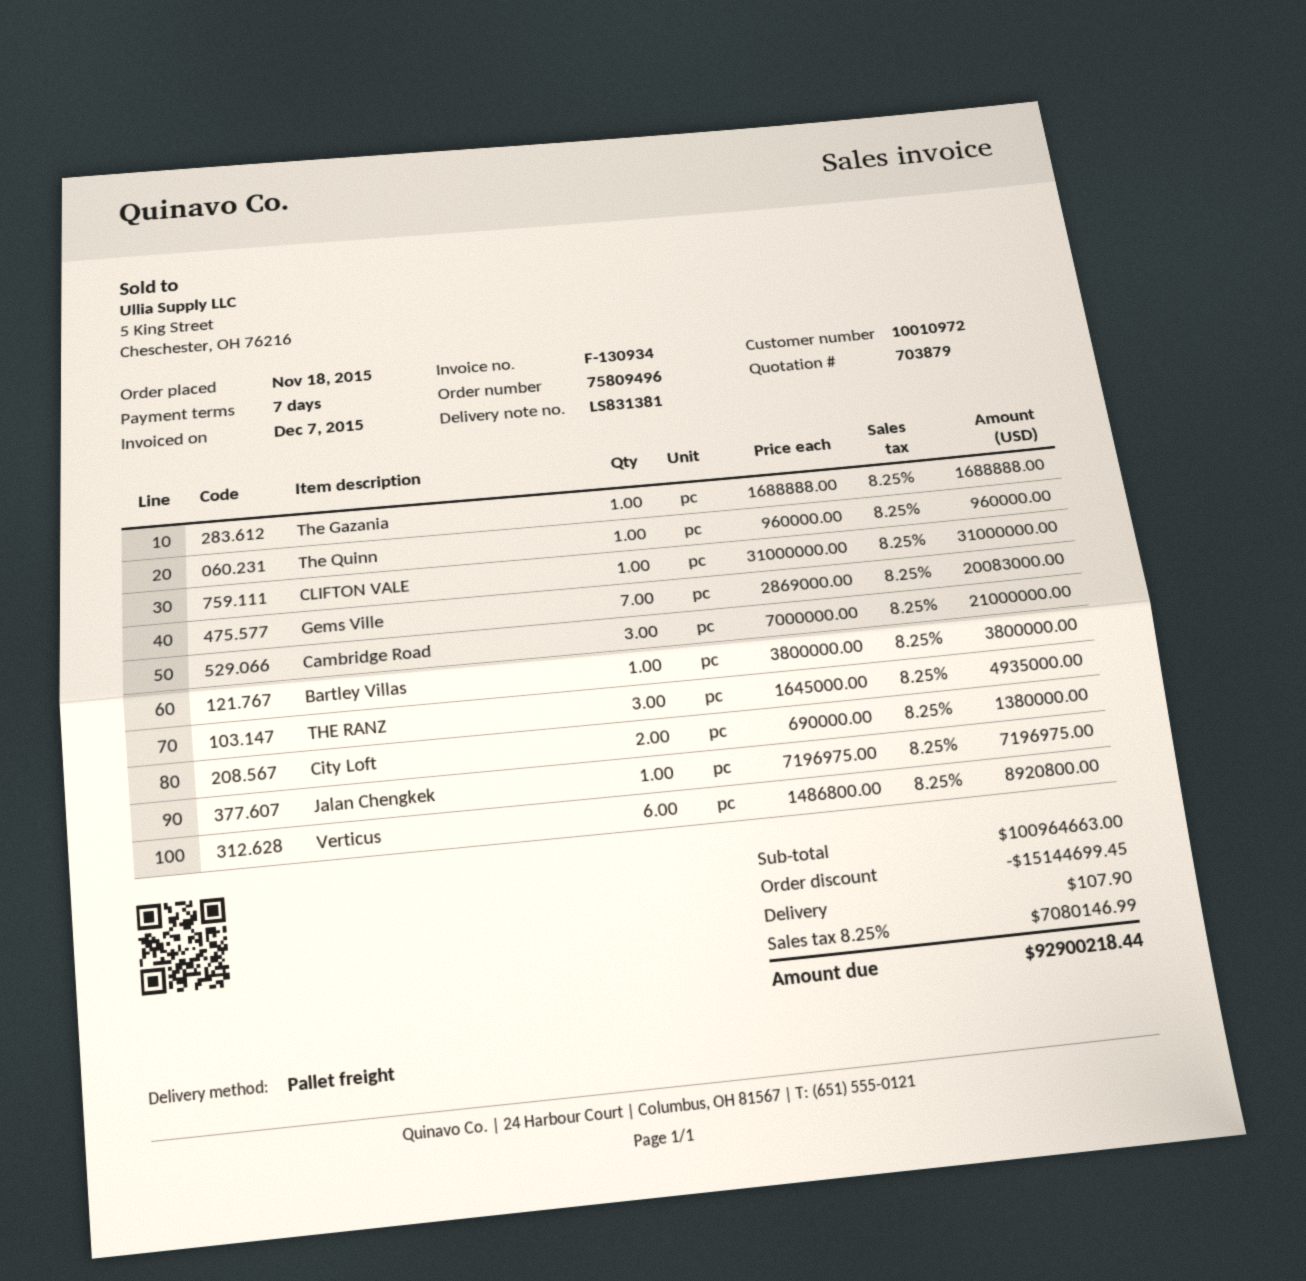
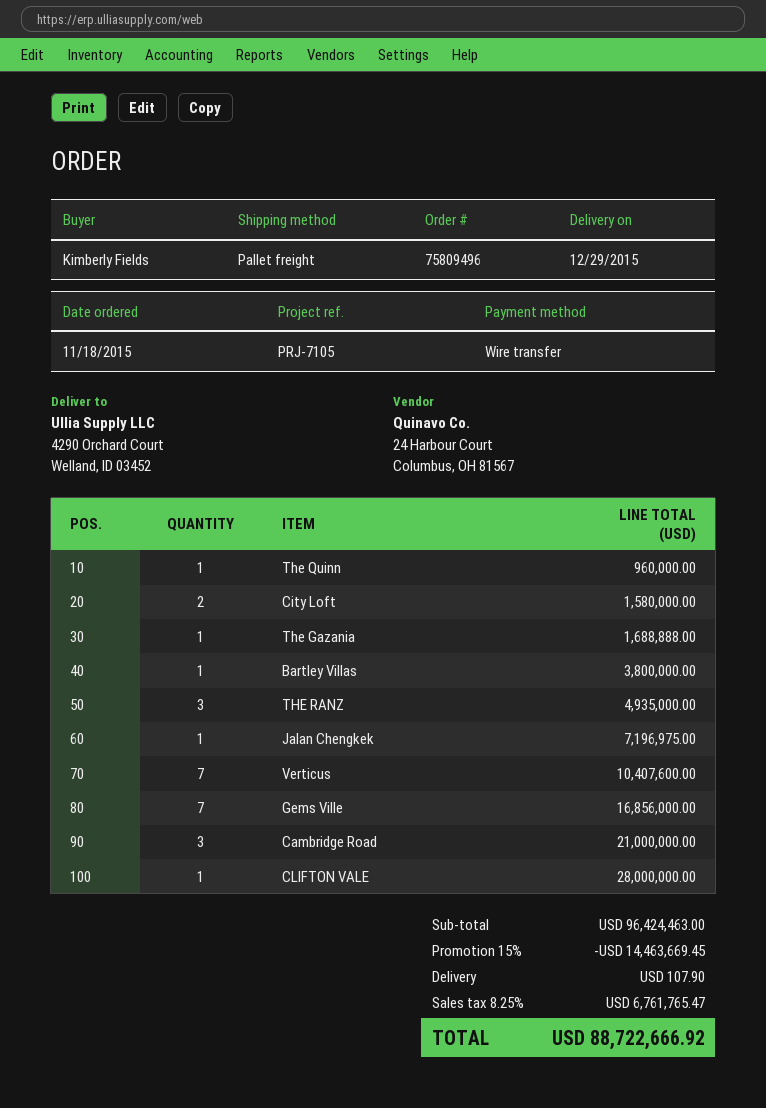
CLIFTON VALE: 1 for 31000000.00 -> 1 for 28000000.00
Gems Ville: 7 for 20083000.00 -> 7 for 16856000.00
City Loft: 2 for 1380000.00 -> 2 for 1580000.00
Verticus: 6 for 8920800.00 -> 7 for 10407600.00
subtotal: 100964663.00 -> 96424463.00
discount: 15144699.45 -> 14463669.45
tax: 8.25% = 7080146.99 -> 8.25% = 6761765.47
total: 92900218.44 -> 88722666.92

